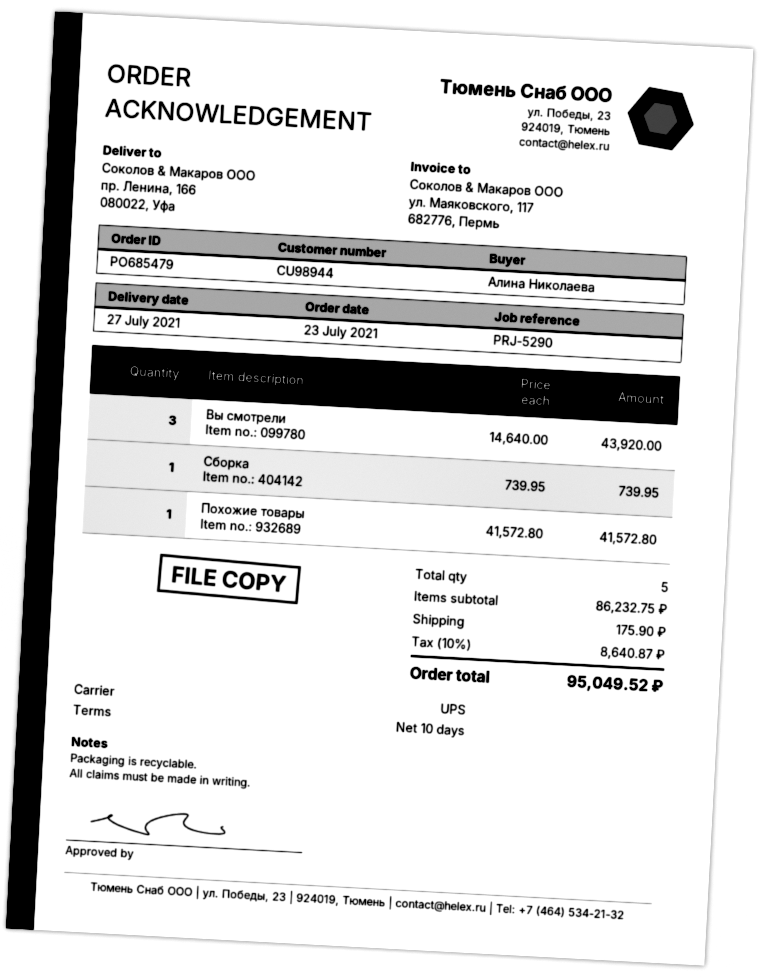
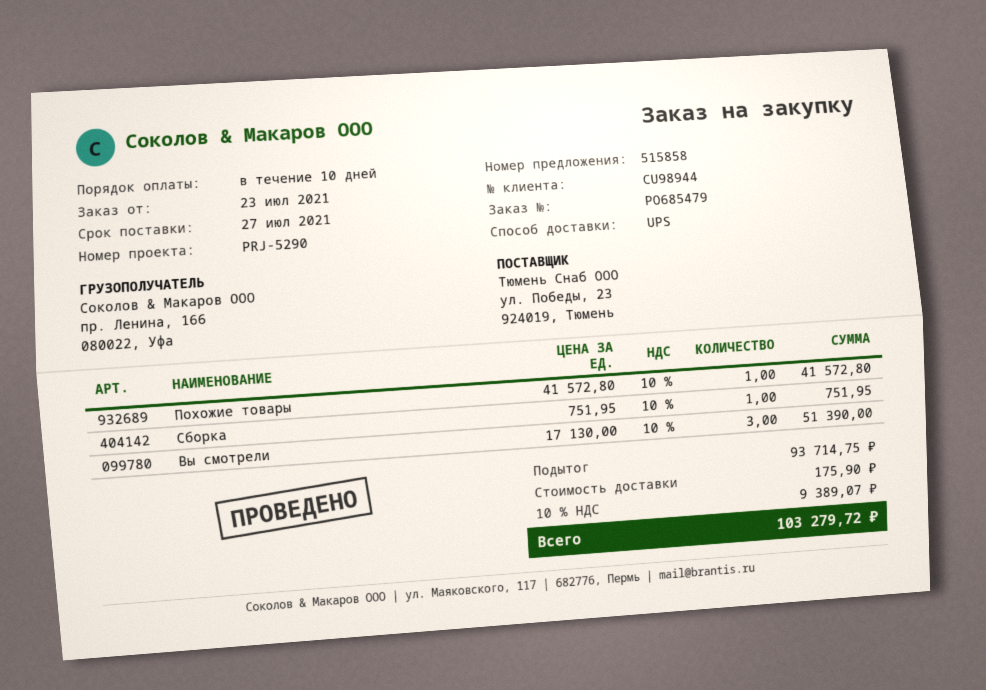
Вы смотрели: 3 x 14640.00 = 43920.00 -> 3 x 17130.00 = 51390.00
Сборка: 1 x 739.95 = 739.95 -> 1 x 751.95 = 751.95
subtotal: 86232.75 -> 93714.75
tax: 10% = 8640.87 -> 10% = 9389.07
total: 95049.52 -> 103279.72

